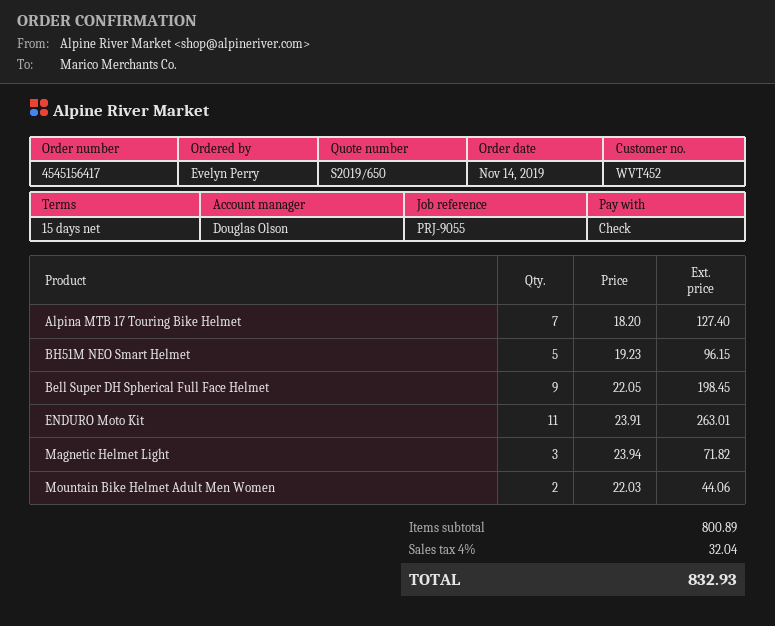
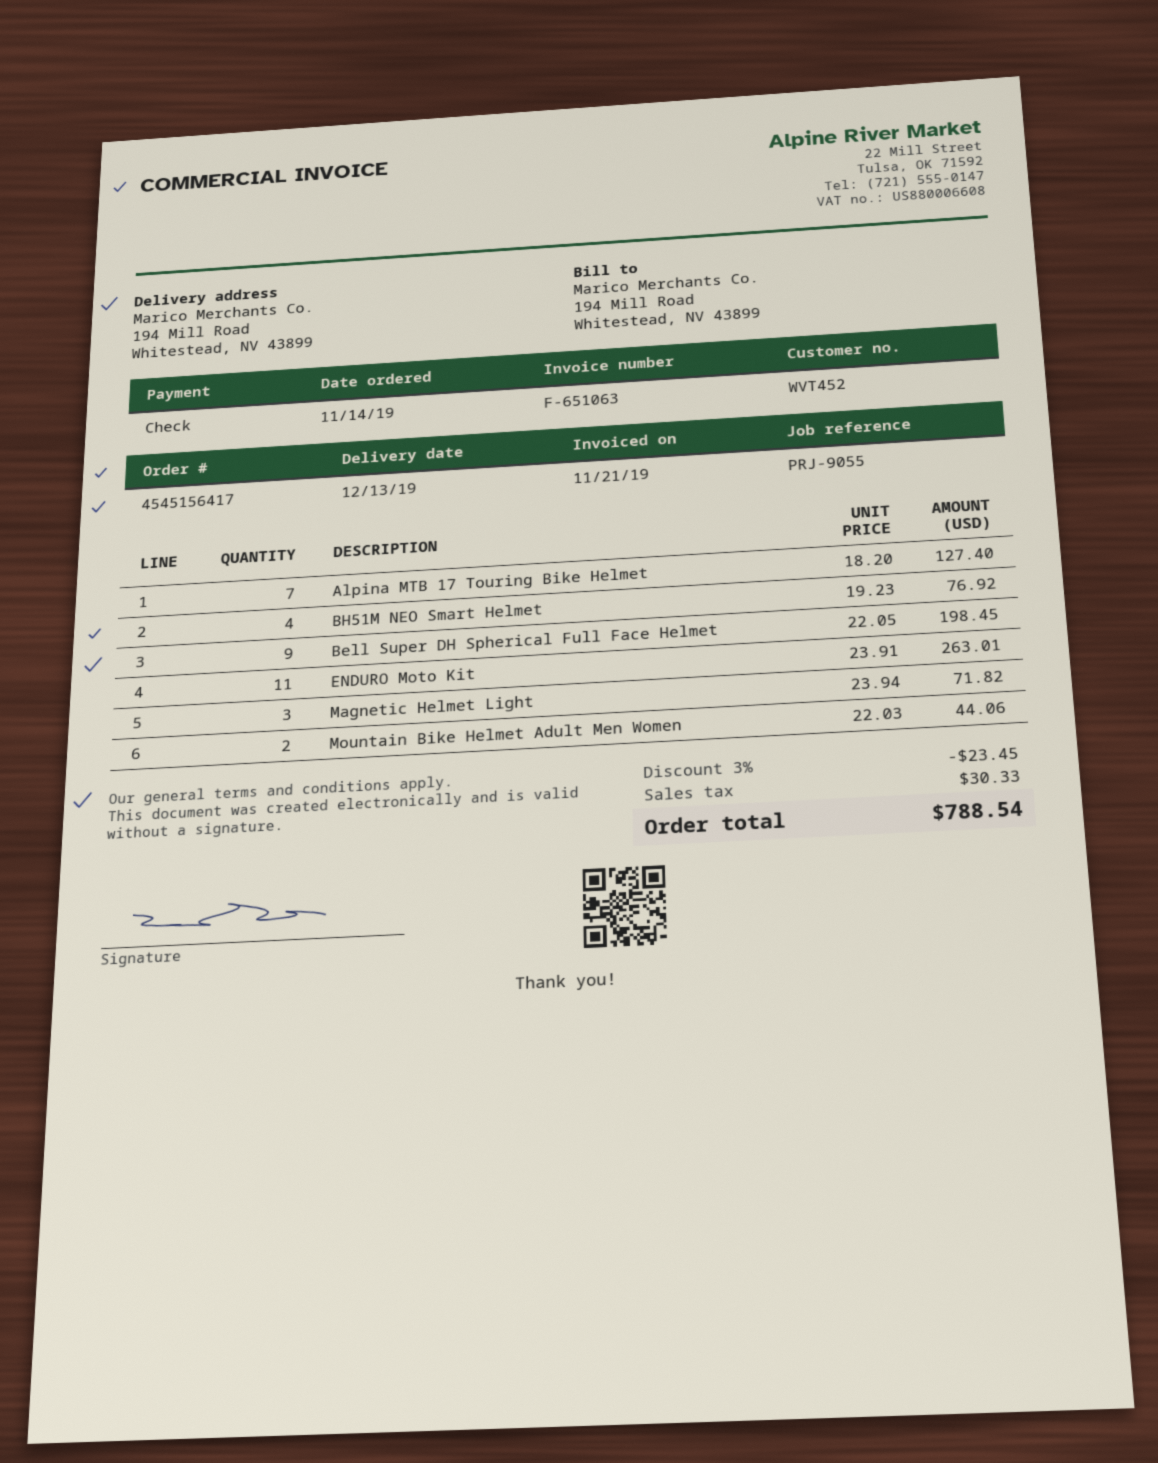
BH51M NEO Smart Helmet: 5 x 19.23 = 96.15 -> 4 x 19.23 = 76.92
discount: none -> 3% = 23.45
tax: 32.04 -> 30.33
total: 832.93 -> 788.54

